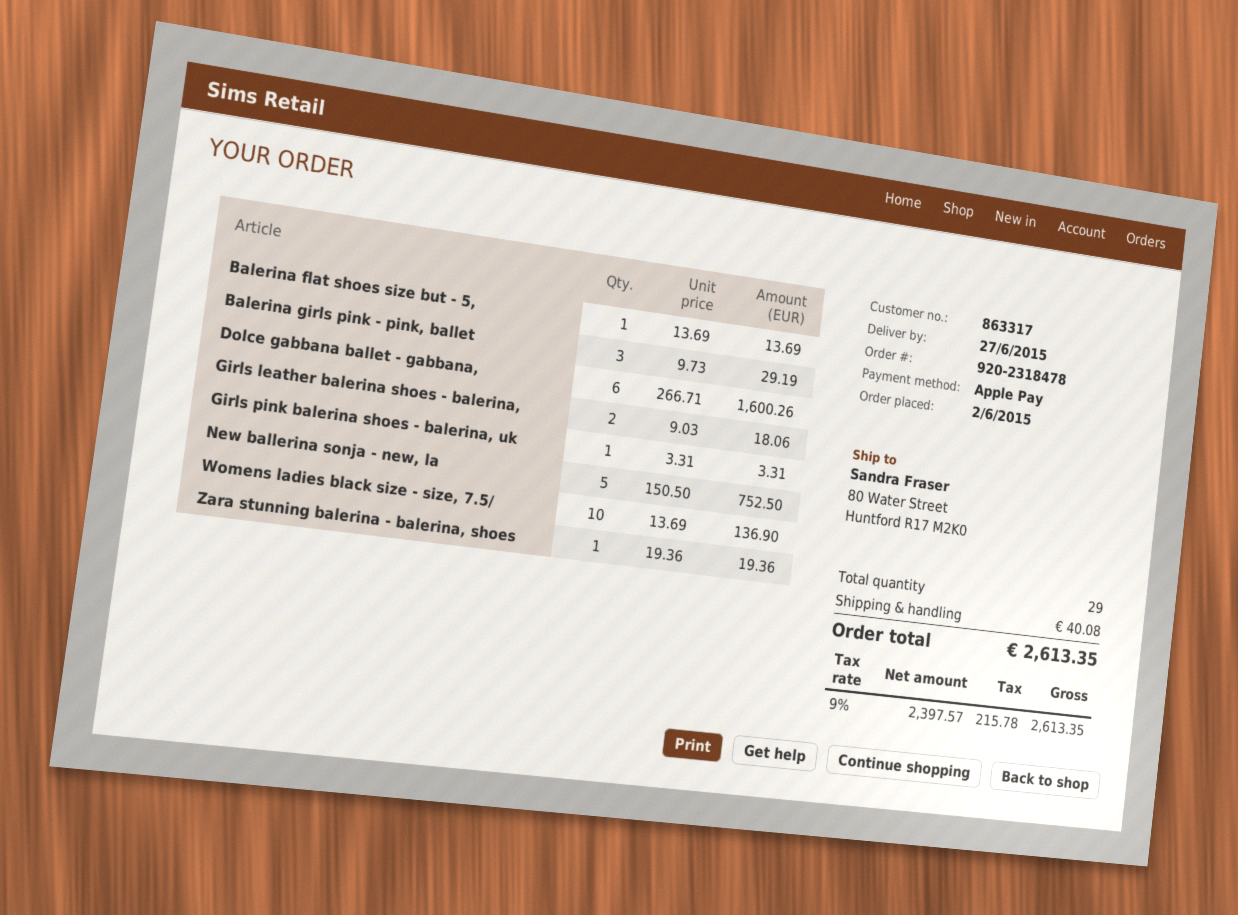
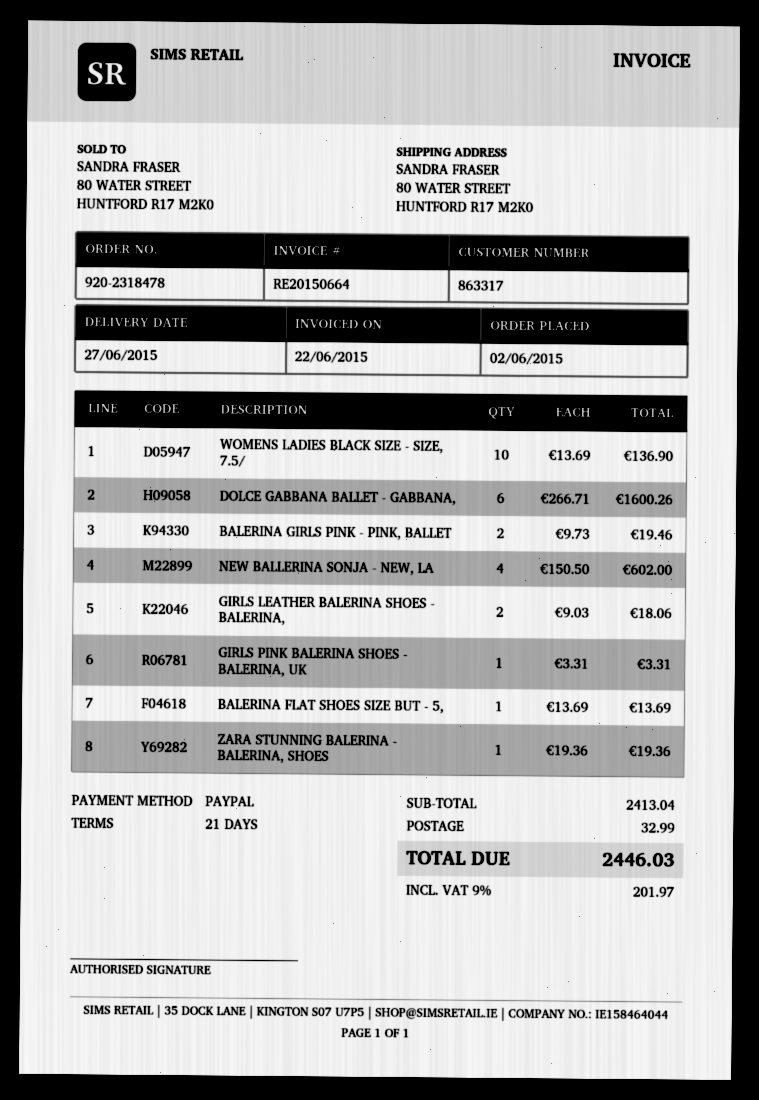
payment method: Apple Pay -> PayPal
Balerina girls pink - pink, ballet: 3 x 9.73 = 29.19 -> 2 x 9.73 = 19.46
New ballerina sonja - new, la: 5 x 150.50 = 752.50 -> 4 x 150.50 = 602.00
shipping: 40.08 -> 32.99
tax: 9% = 215.78 -> 9% = 201.97
total: 2613.35 -> 2446.03

